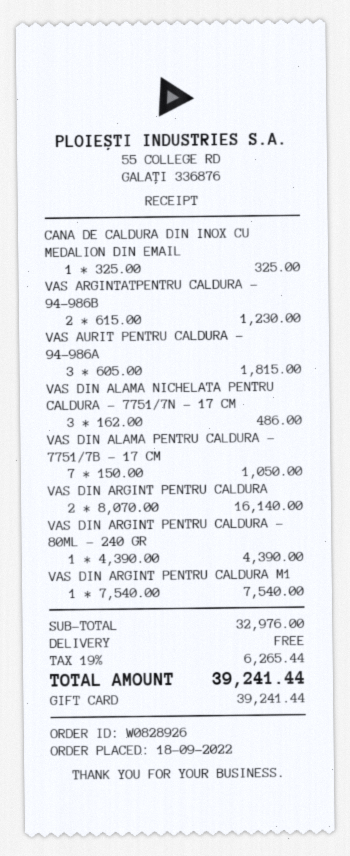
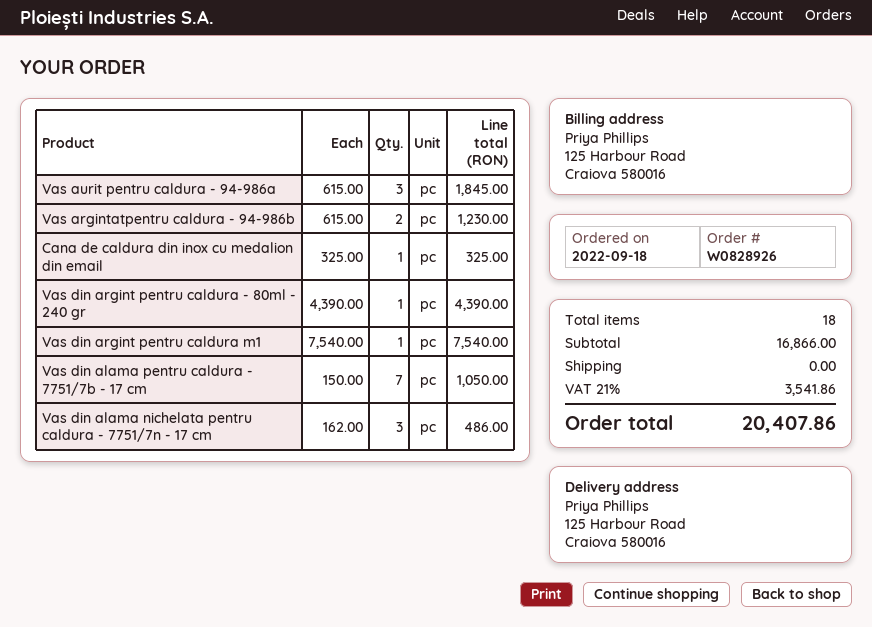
VAS AURIT PENTRU CALDURA - 94-986A: 3 x 605.00 = 1815.00 -> 3 x 615.00 = 1845.00
VAS DIN ARGINT PENTRU CALDURA: 2 x 8070.00 = 16140.00 -> none
subtotal: 32976.00 -> 16866.00
tax: 19% = 6265.44 -> 21% = 3541.86
total: 39241.44 -> 20407.86

